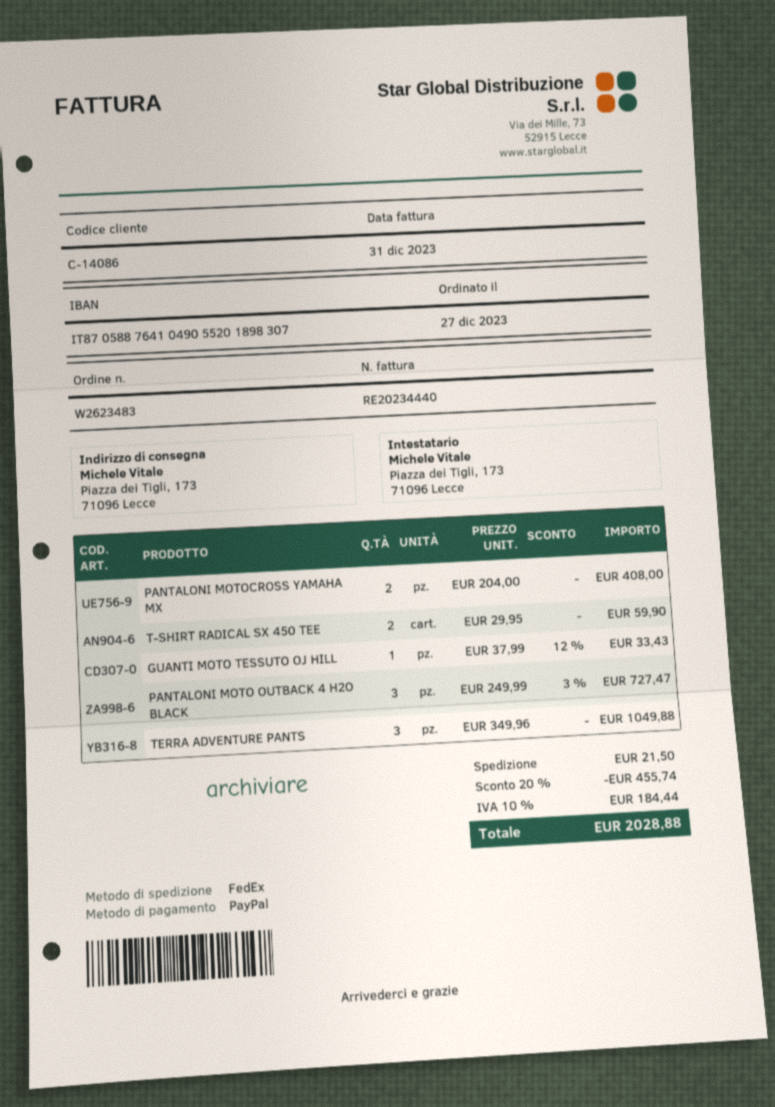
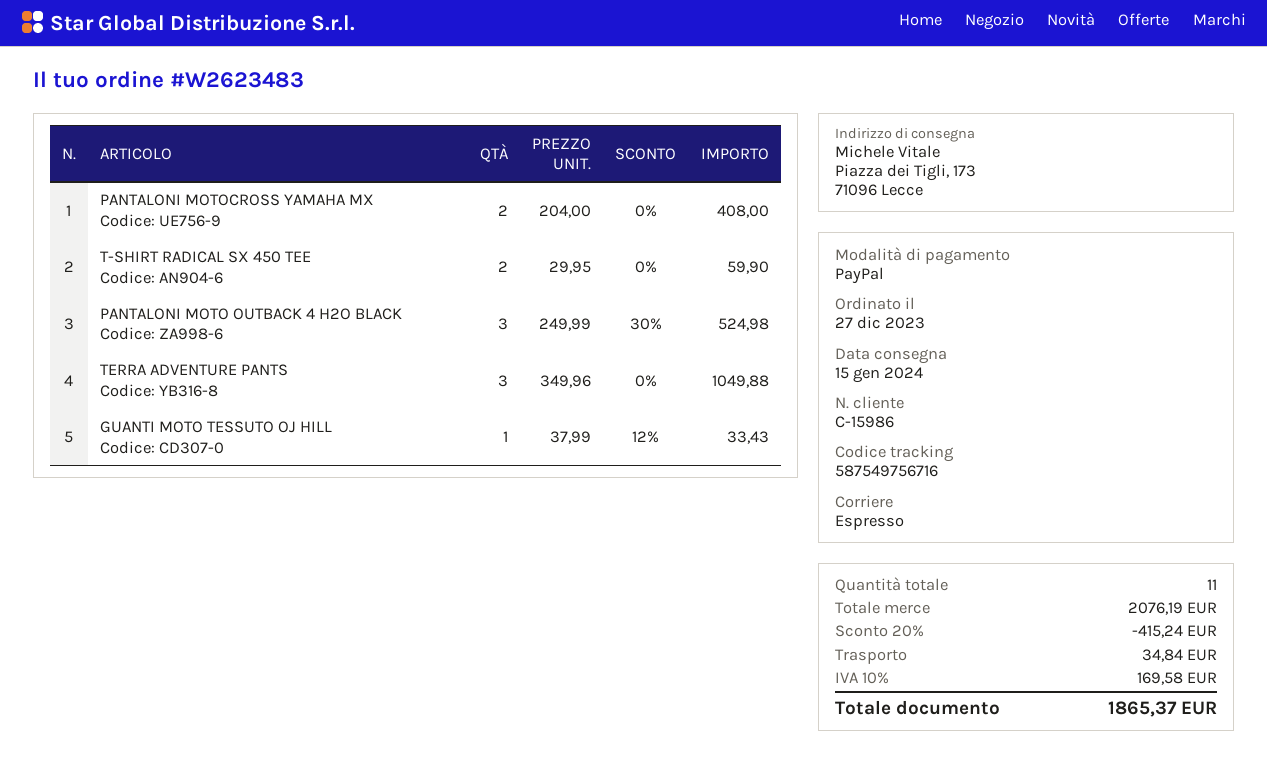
customer number: C-14086 -> C-15986
shipping method: FedEx -> express
PANTALONI MOTO OUTBACK 4 H2O BLACK: 3 x 249.99 - 3% = 727.47 -> 3 x 249.99 - 30% = 524.98
discount: 20% = 455.74 -> 20% = 415.24
shipping: 21.50 -> 34.84
tax: 10% = 184.44 -> 10% = 169.58
total: 2028.88 -> 1865.37

